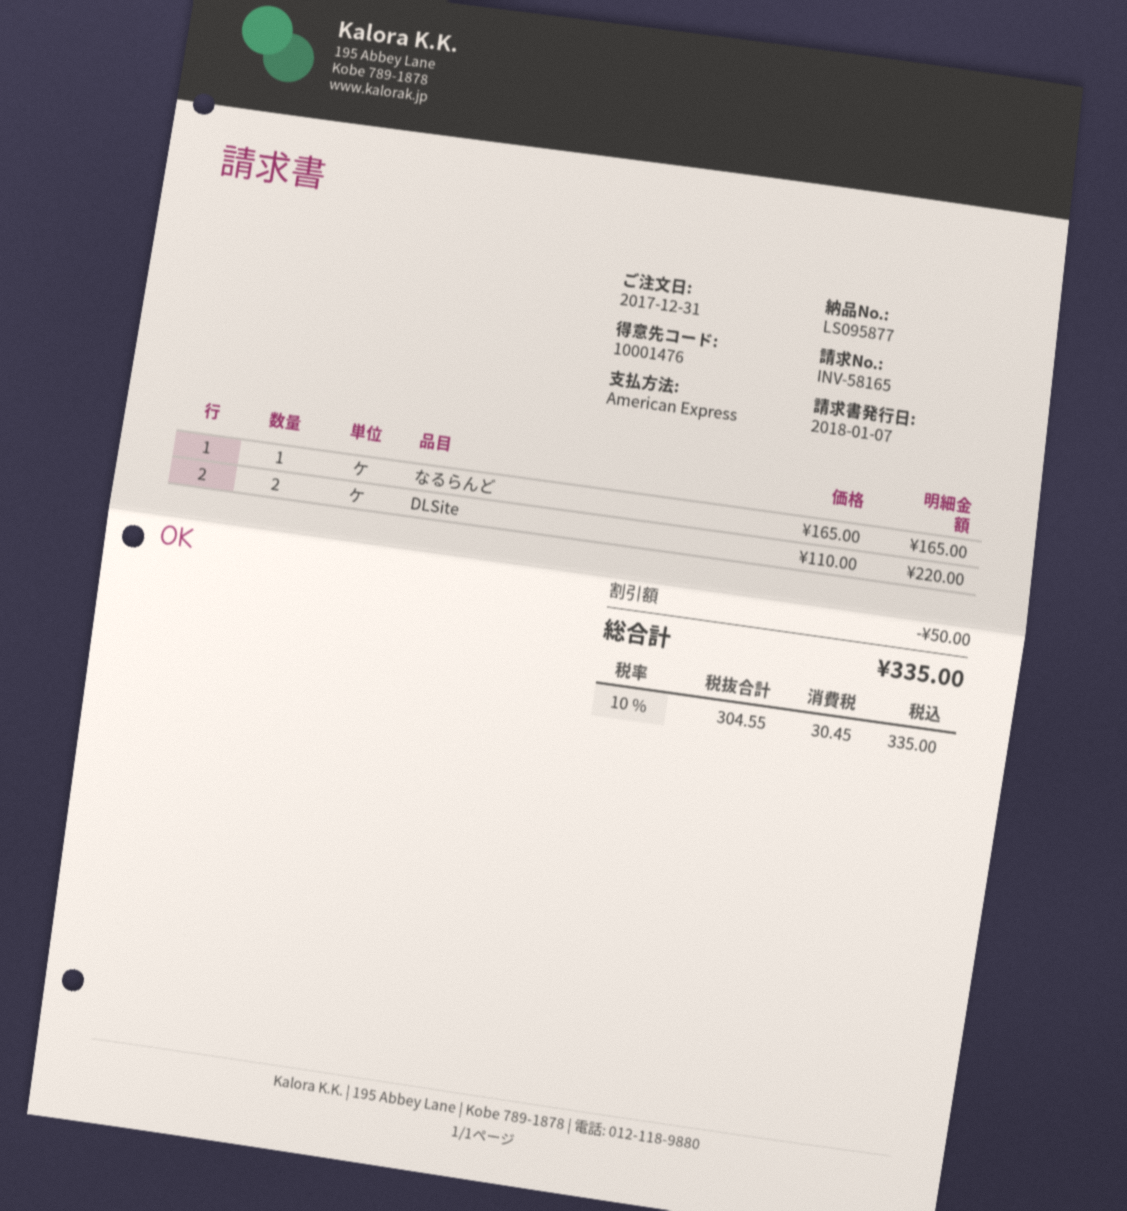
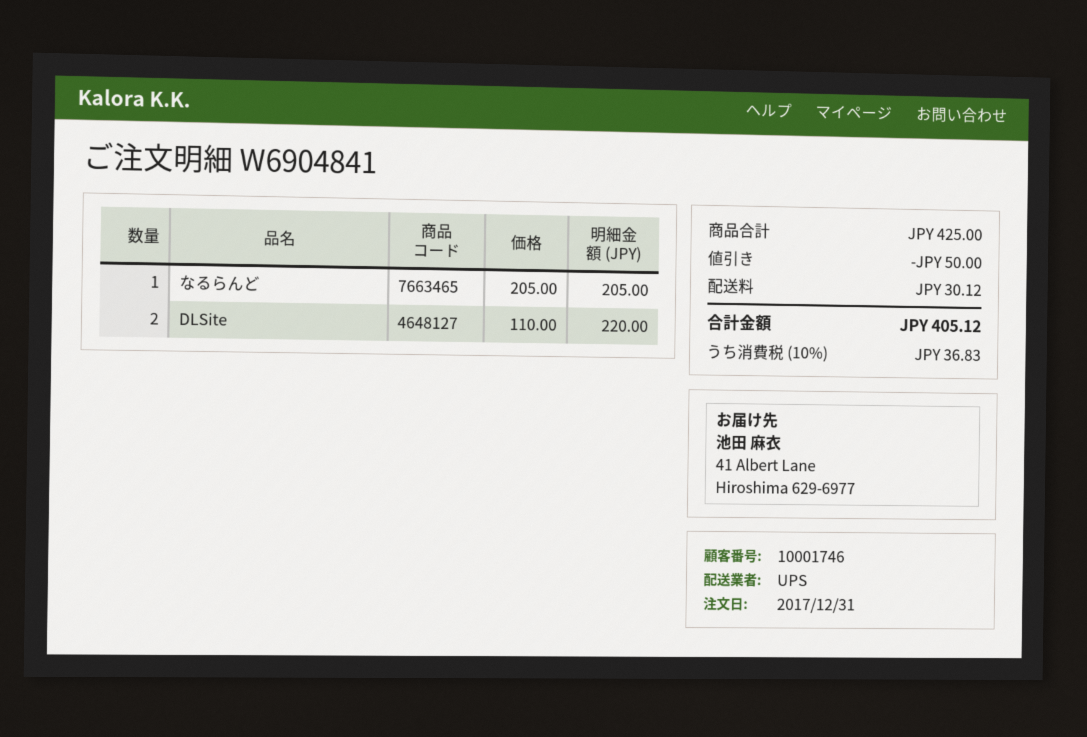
customer number: 10001476 -> 10001746
なるらんど: 1 x 165.00 = 165.00 -> 1 x 205.00 = 205.00
shipping: none -> 30.12
tax: 10% = 30.45 -> 10% = 36.83
total: 335.00 -> 405.12

